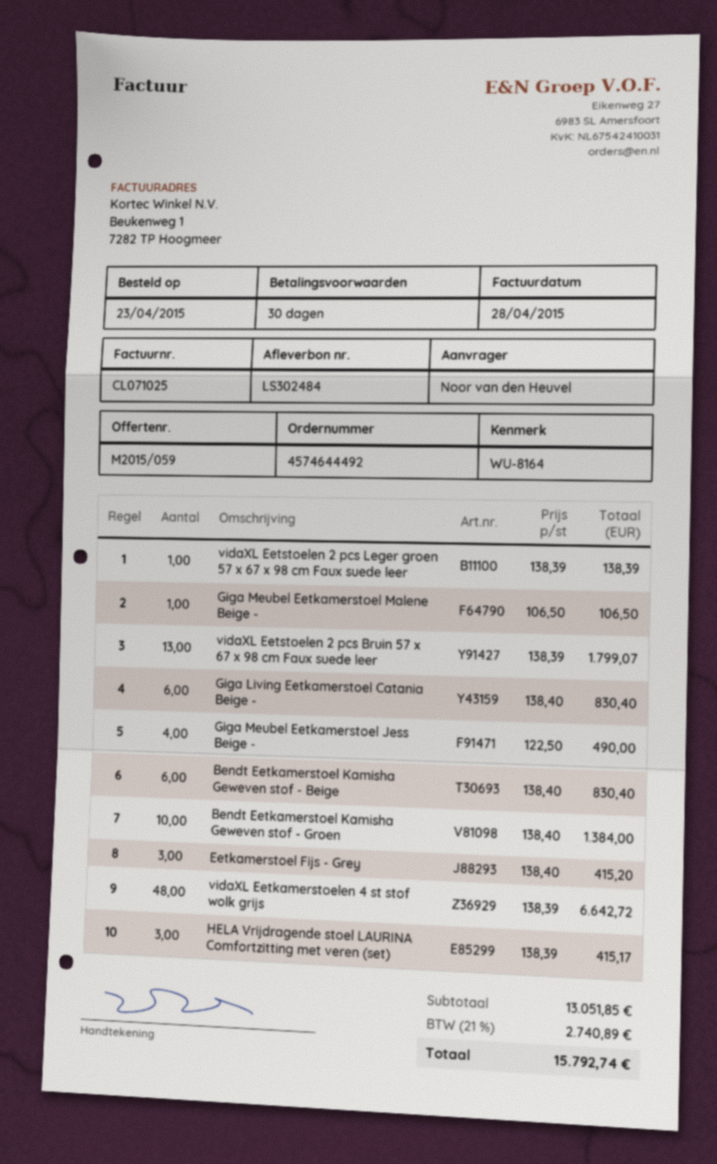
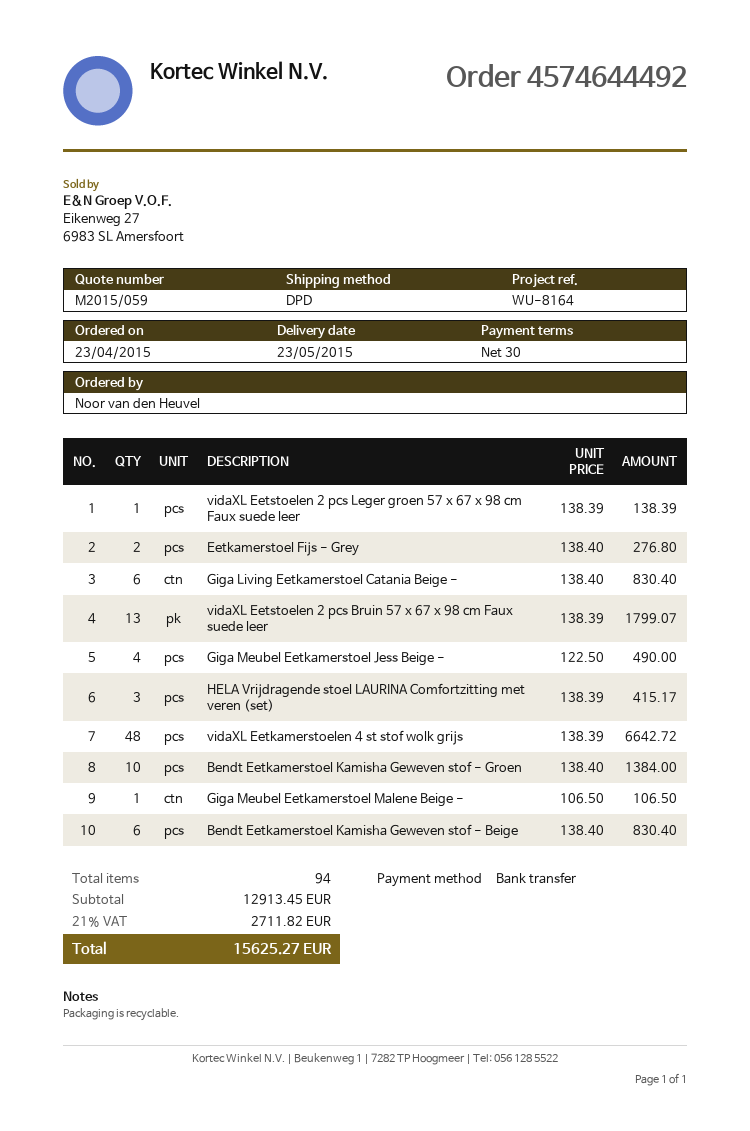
Eetkamerstoel Fijs - Grey: 3 x 138.40 = 415.20 -> 2 x 138.40 = 276.80
subtotal: 13051.85 -> 12913.45
tax: 21% = 2740.89 -> 21% = 2711.82
total: 15792.74 -> 15625.27

